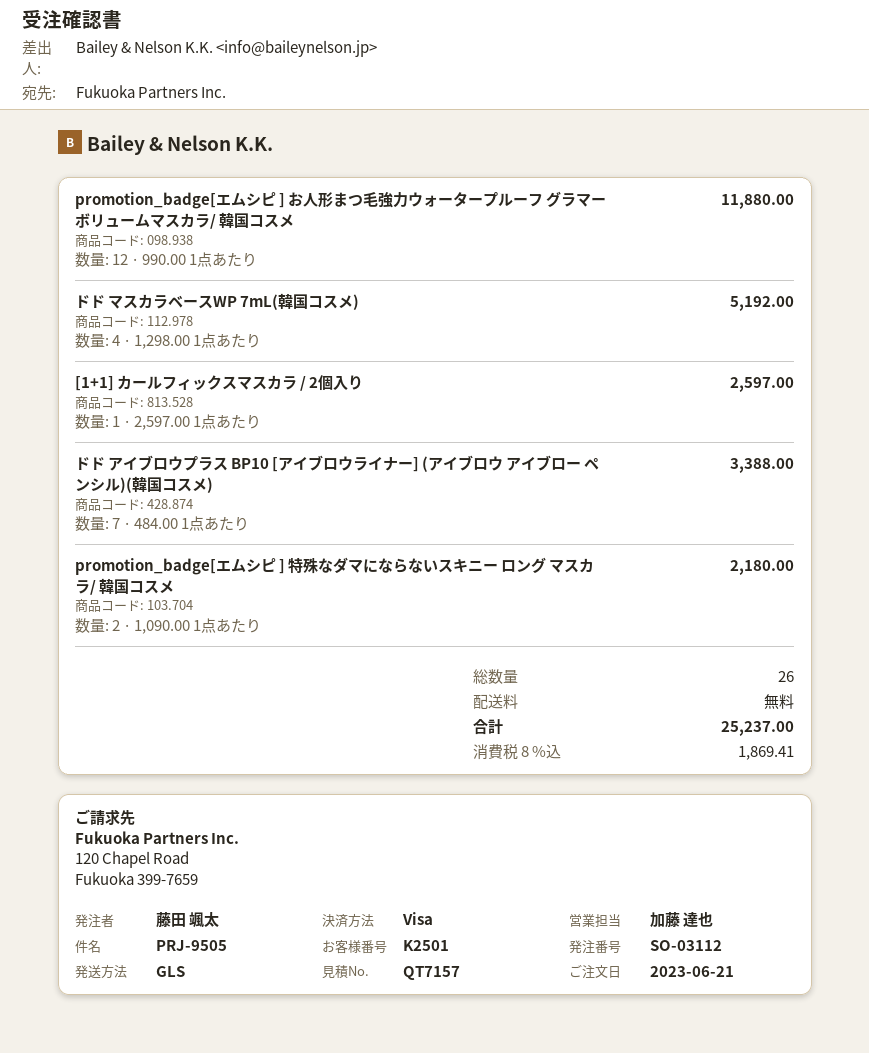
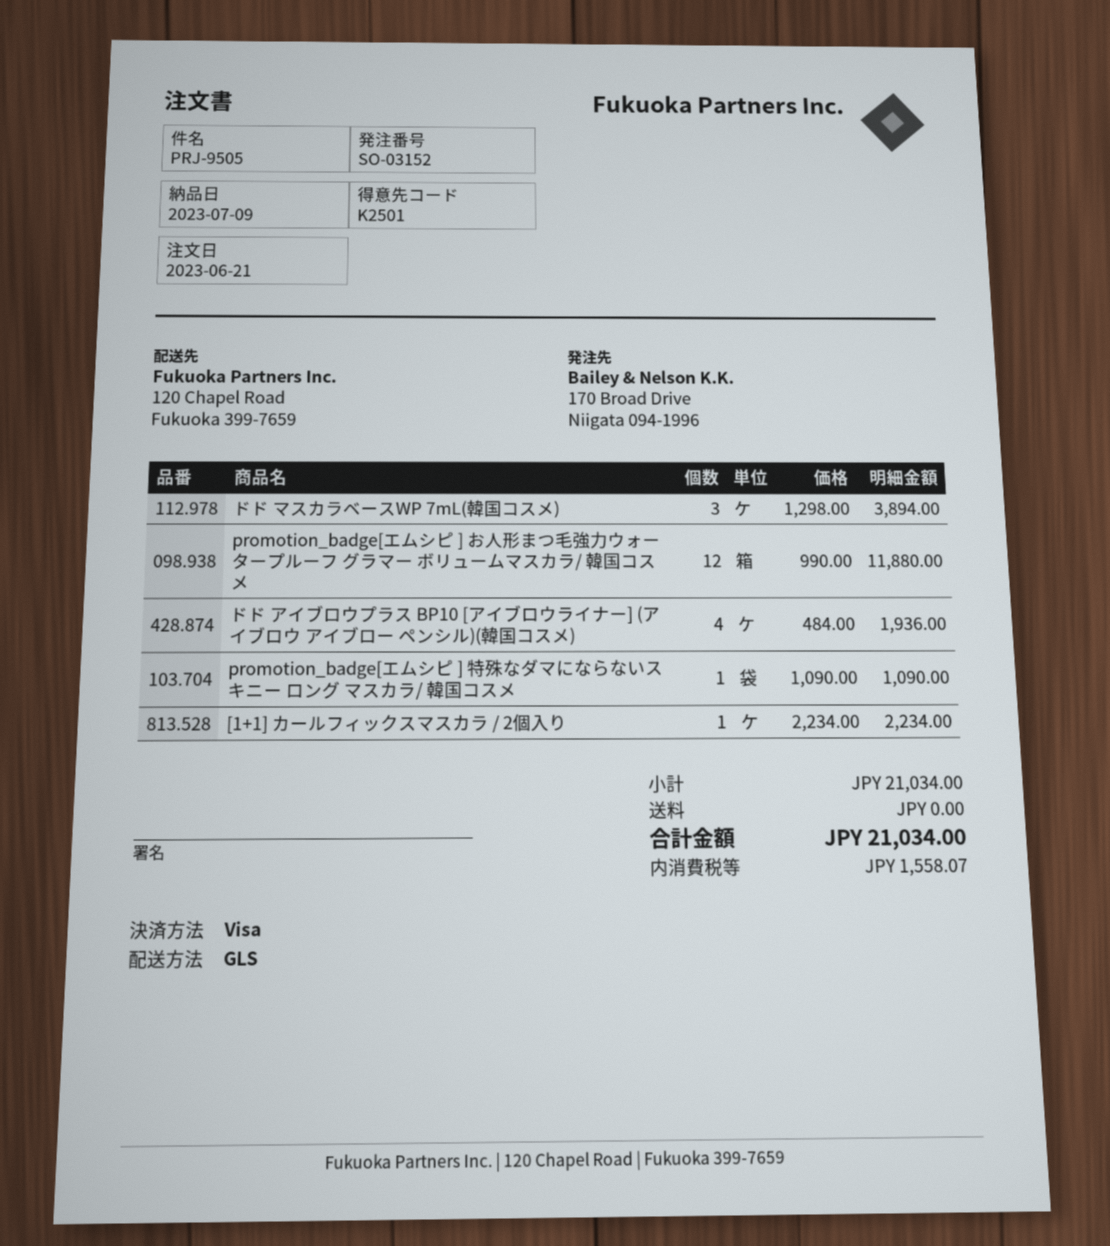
order number: SO-03112 -> SO-03152
ドド マスカラベースWP 7mL(韓国コスメ): 4 x 1298.00 = 5192.00 -> 3 x 1298.00 = 3894.00
[1+1] カールフィックスマスカラ / 2個入り: 1 x 2597.00 = 2597.00 -> 1 x 2234.00 = 2234.00
ドド アイブロウプラス BP10 [アイブロウライナー] (アイブロウ アイブロー ペンシル)(韓国コスメ): 7 x 484.00 = 3388.00 -> 4 x 484.00 = 1936.00
promotion_badge[エムシピ ] 特殊なダマにならないスキニー ロング マスカラ/ 韓国コスメ: 2 x 1090.00 = 2180.00 -> 1 x 1090.00 = 1090.00
tax: 1869.41 -> 1558.07
total: 25237.00 -> 21034.00

